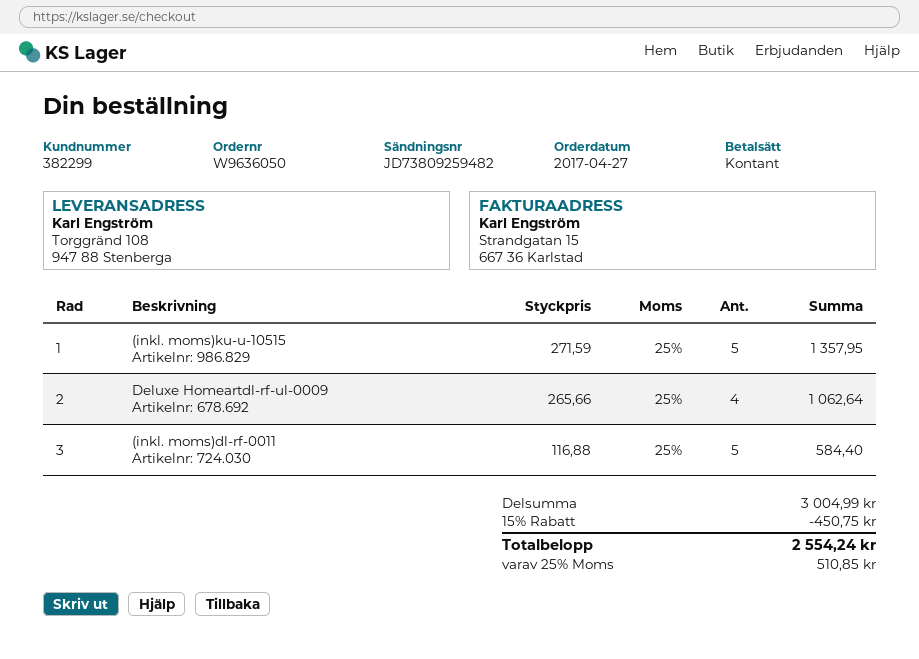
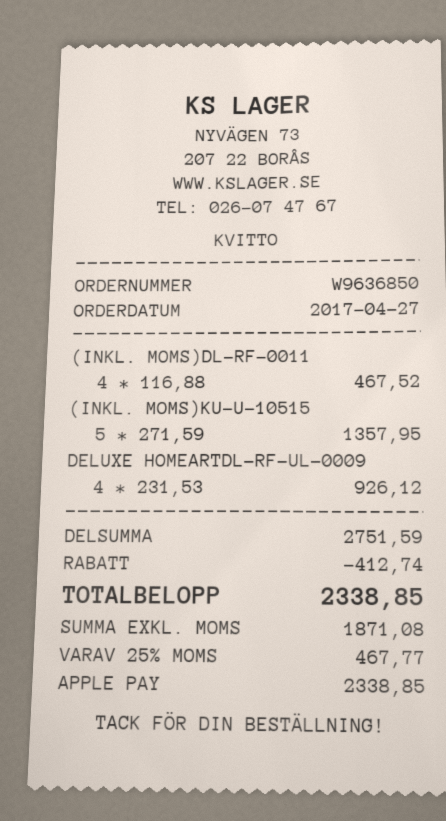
order number: W9636050 -> W9636850
payment method: cash -> Apple Pay
Deluxe Homeartdl-rf-ul-0009: 4 x 265.66 = 1062.64 -> 4 x 231.53 = 926.12
(inkl. moms)dl-rf-0011: 5 x 116.88 = 584.40 -> 4 x 116.88 = 467.52
subtotal: 3004.99 -> 2751.59
discount: 450.75 -> 412.74
tax: 25% = 510.85 -> 25% = 467.77
total: 2554.24 -> 2338.85

